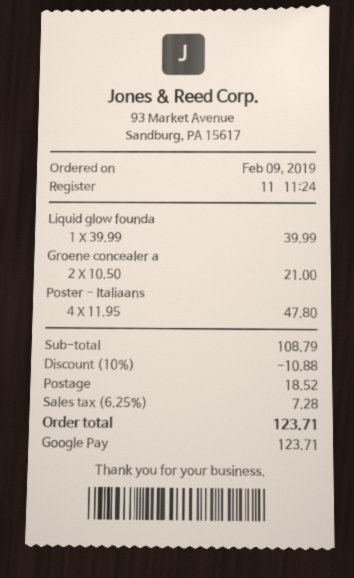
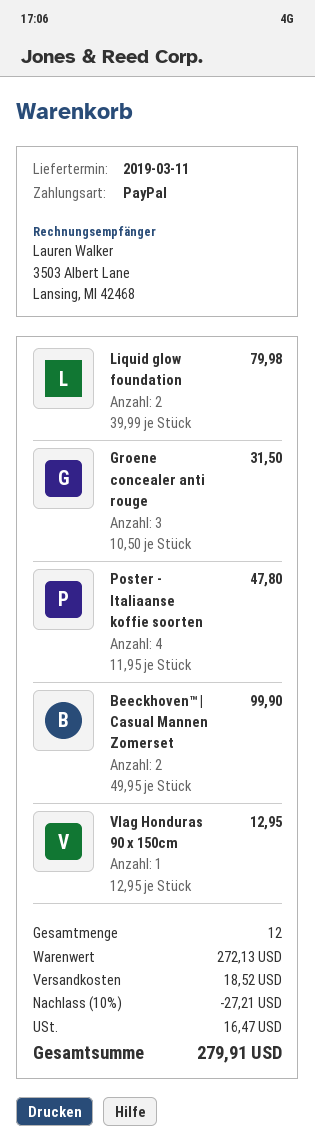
payment method: Google Pay -> PayPal
Liquid glow founda: 1 x 39.99 = 39.99 -> 2 x 39.99 = 79.98
Groene concealer a: 2 x 10.50 = 21.00 -> 3 x 10.50 = 31.50
Beeckhoven™ | Casual Mannen Zomerset: none -> 2 x 49.95 = 99.90
Vlag Honduras 90 x 150cm: none -> 1 x 12.95 = 12.95
subtotal: 108.79 -> 272.13
discount: 10% = 10.88 -> 10% = 27.21
tax: 7.28 -> 16.47
total: 123.71 -> 279.91

